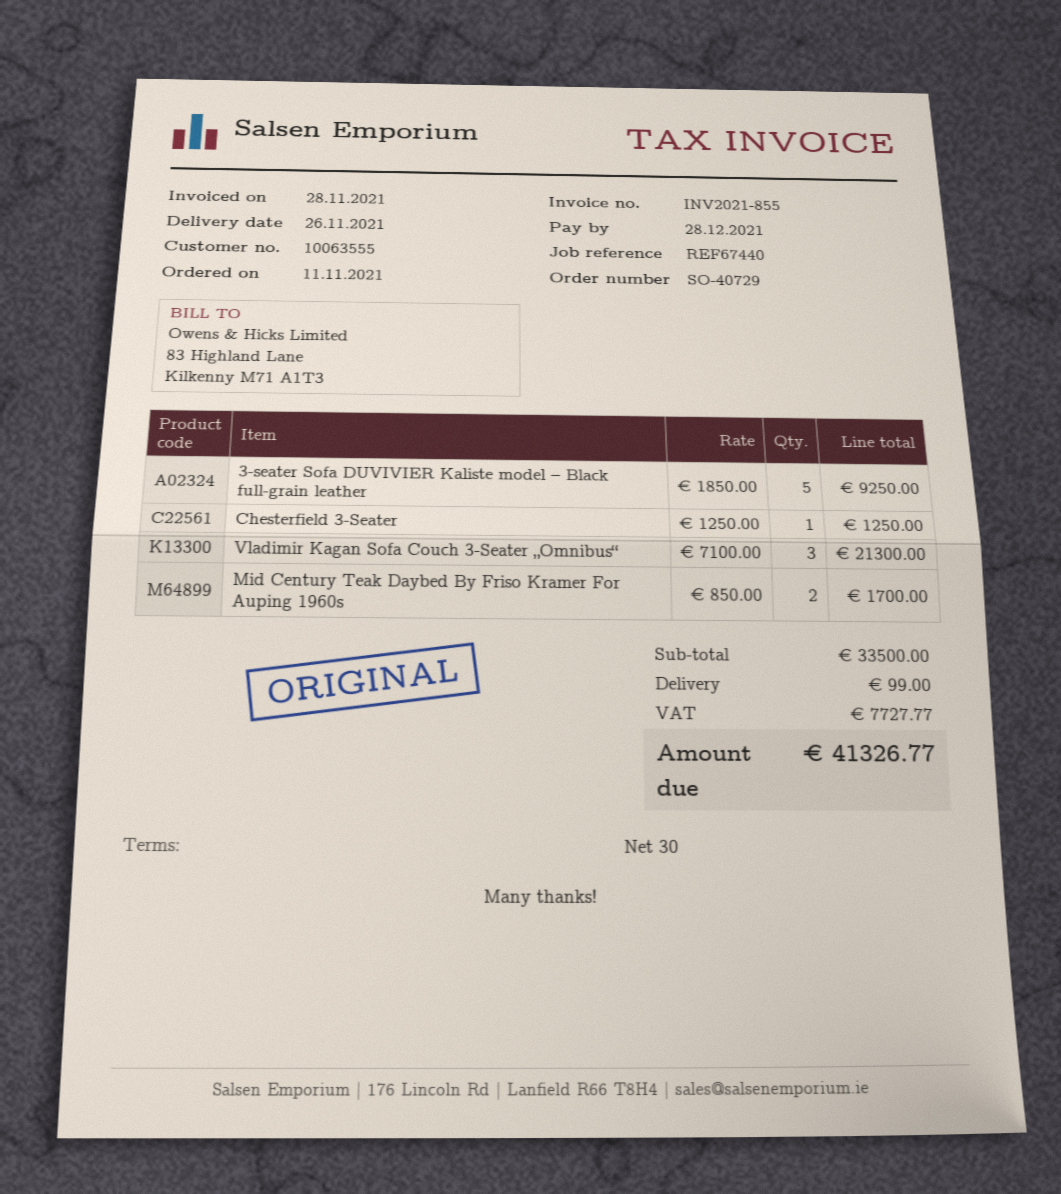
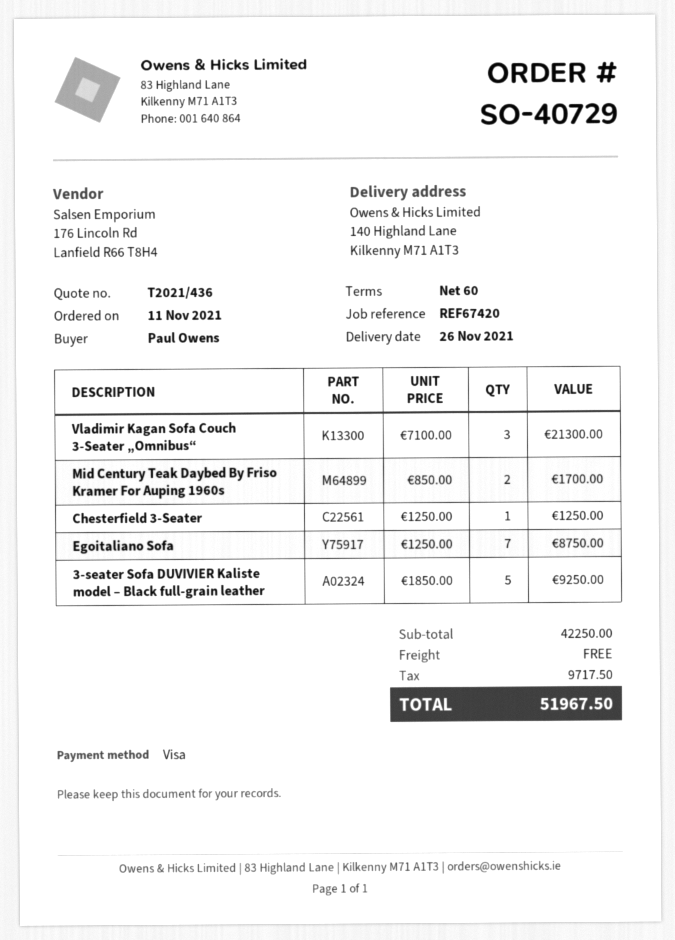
payment terms: 30 days -> 60 days
reference: REF67440 -> REF67420
Egoitaliano Sofa: none -> 7 x 1250.00 = 8750.00
subtotal: 33500.00 -> 42250.00
shipping: 99.00 -> 0.00
tax: 7727.77 -> 9717.50
total: 41326.77 -> 51967.50

